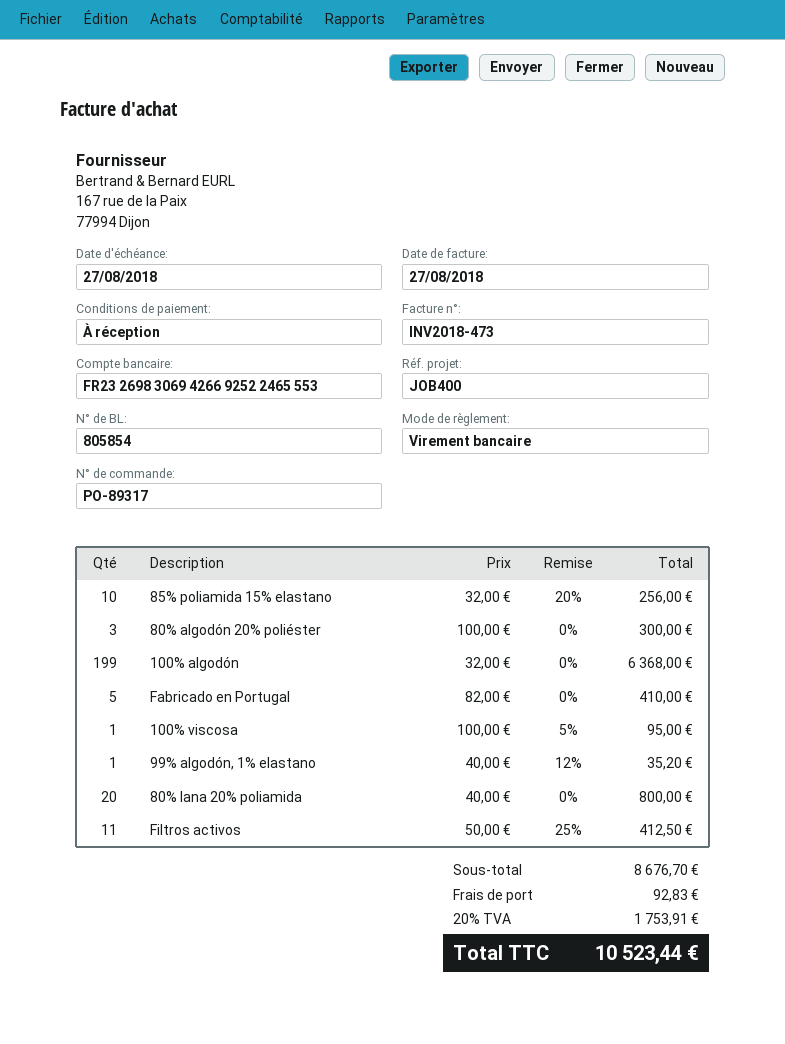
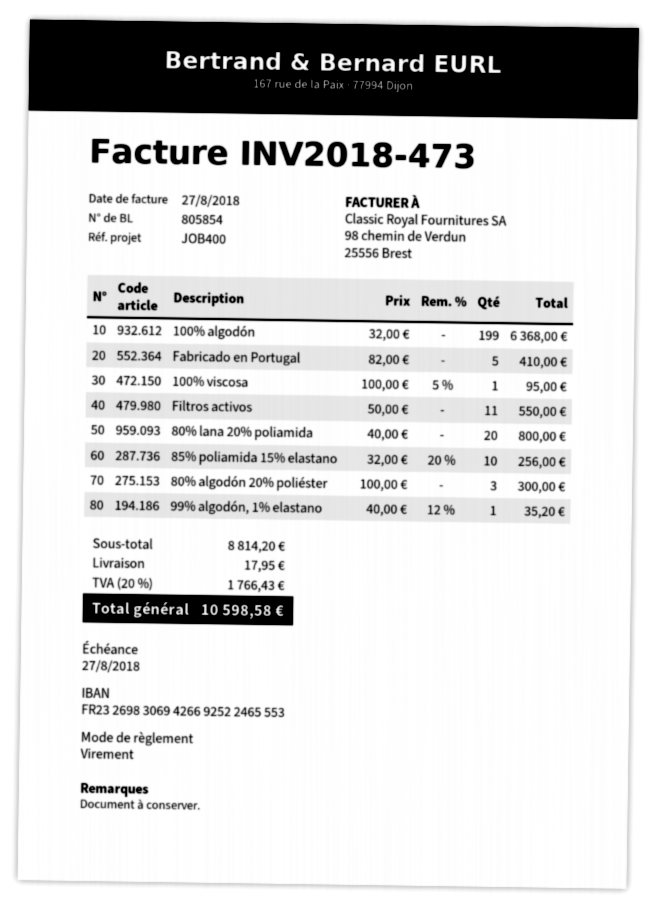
Filtros activos: 11 x 50.00 - 25% = 412.50 -> 11 x 50.00 = 550.00
subtotal: 8676.70 -> 8814.20
shipping: 92.83 -> 17.95
tax: 20% = 1753.91 -> 20% = 1766.43
total: 10523.44 -> 10598.58

